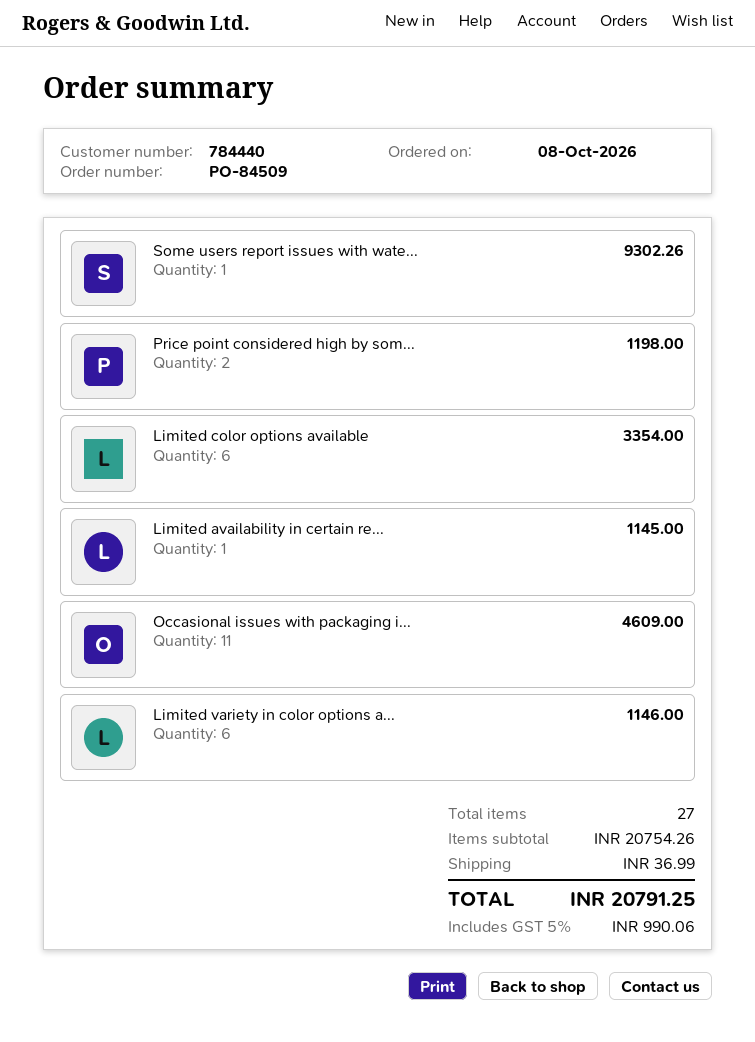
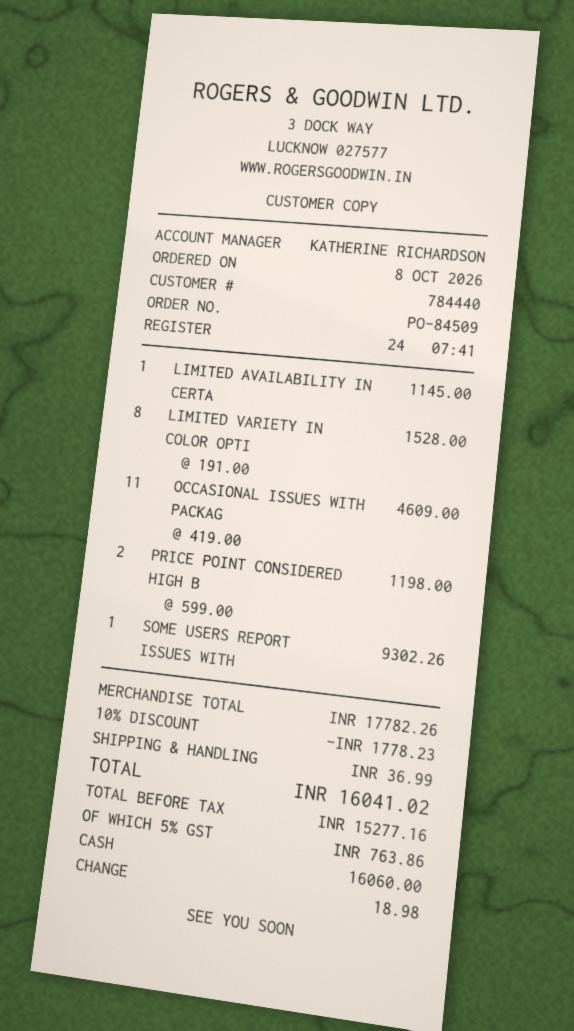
Limited color options available: 6 for 3354.00 -> none
Limited variety in color options a...: 6 for 1146.00 -> 8 for 1528.00
subtotal: 20754.26 -> 17782.26
discount: none -> 10% = 1778.23
tax: 5% = 990.06 -> 5% = 763.86
total: 20791.25 -> 16041.02

